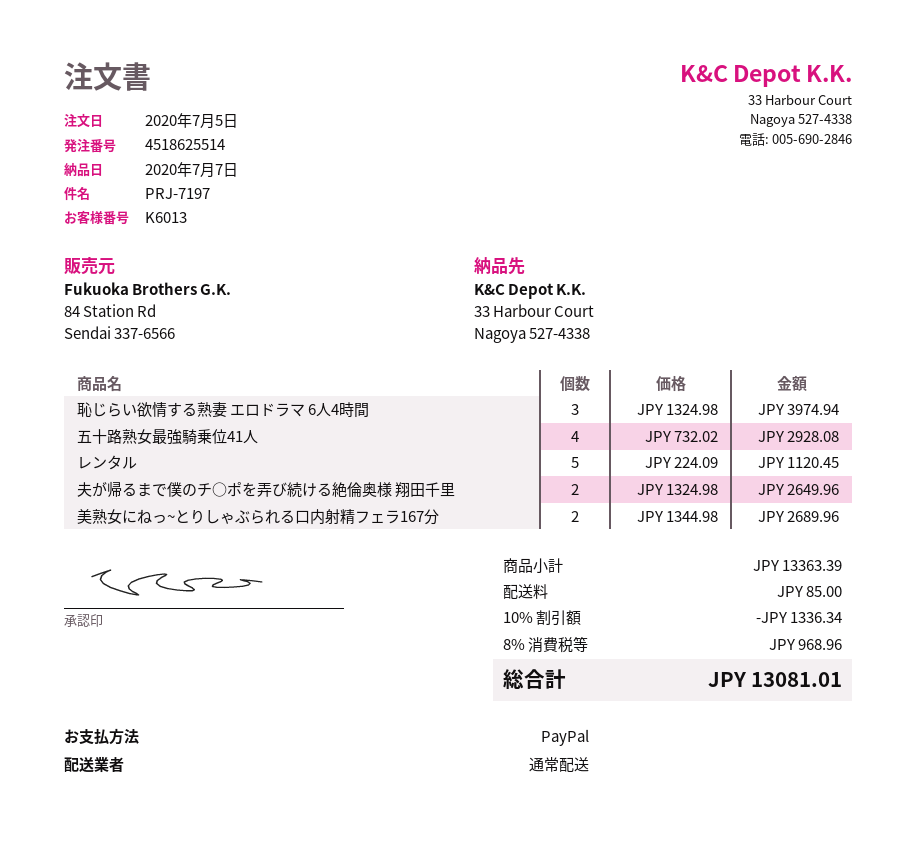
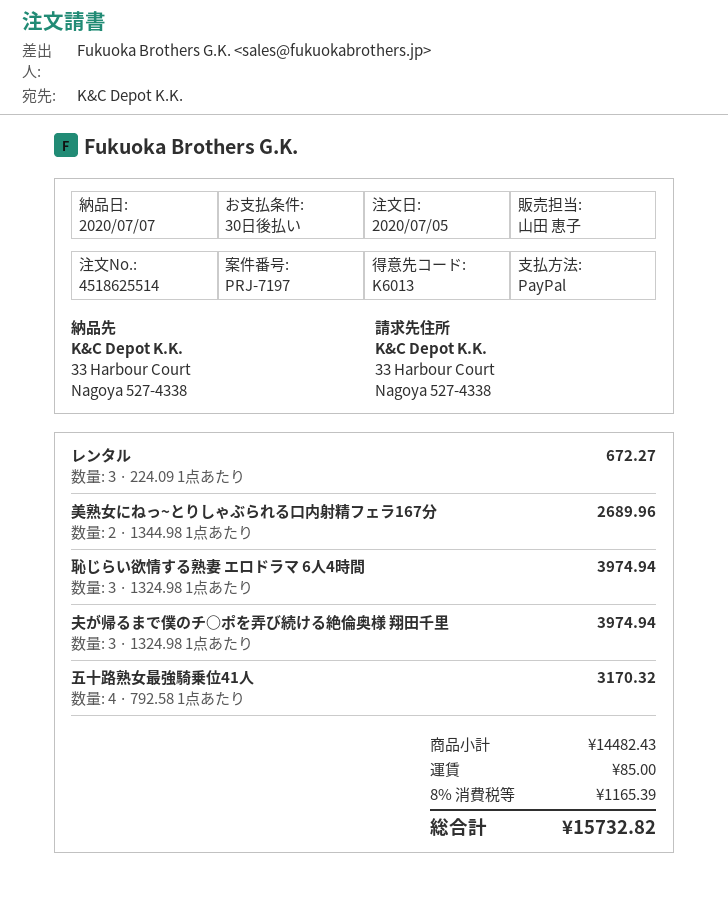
五十路熟女最強騎乗位41人: 4 x 732.02 = 2928.08 -> 4 x 792.58 = 3170.32
レンタル: 5 x 224.09 = 1120.45 -> 3 x 224.09 = 672.27
夫が帰るまで僕のチ○ポを弄び続ける絶倫奥様 翔田千里: 2 x 1324.98 = 2649.96 -> 3 x 1324.98 = 3974.94
subtotal: 13363.39 -> 14482.43
discount: 10% = 1336.34 -> none
tax: 8% = 968.96 -> 8% = 1165.39
total: 13081.01 -> 15732.82

